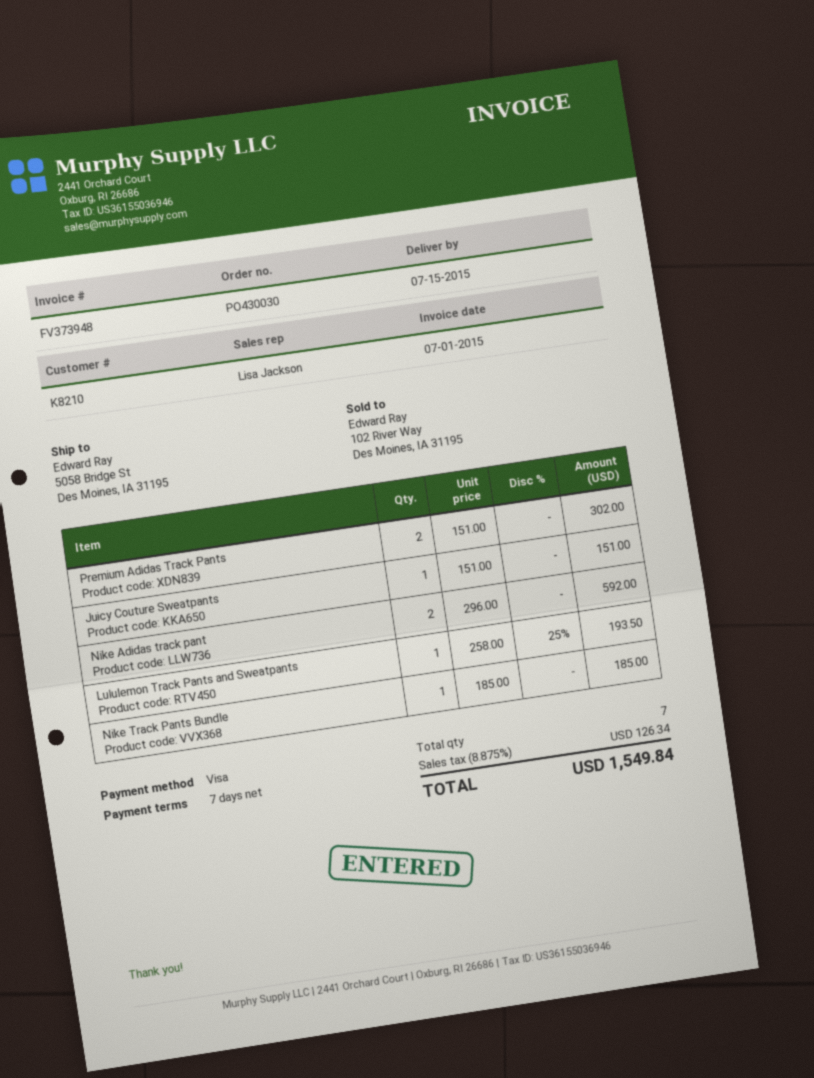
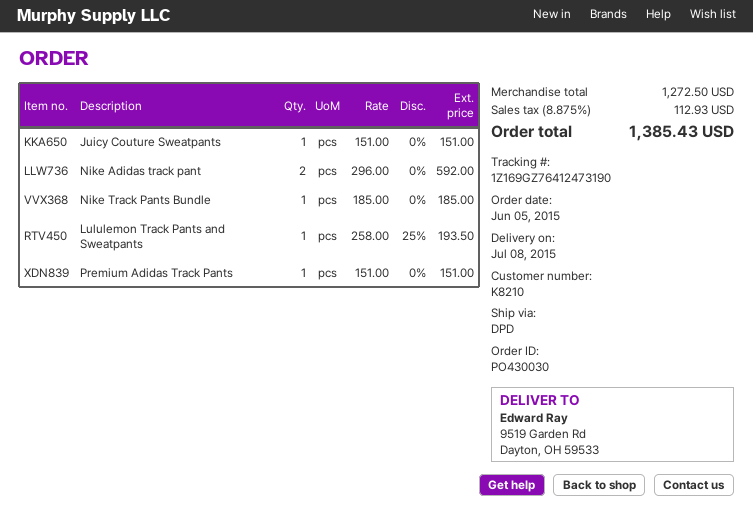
delivery date: 2015-07-15 -> 2015-07-08
ship to: 5058 Bridge St, Des Moines, IA 31195 -> 9519 Garden Rd, Dayton, OH 59533
Premium Adidas Track Pants: 2 x 151.00 = 302.00 -> 1 x 151.00 = 151.00
tax: 8.875% = 126.34 -> 8.875% = 112.93
total: 1549.84 -> 1385.43

